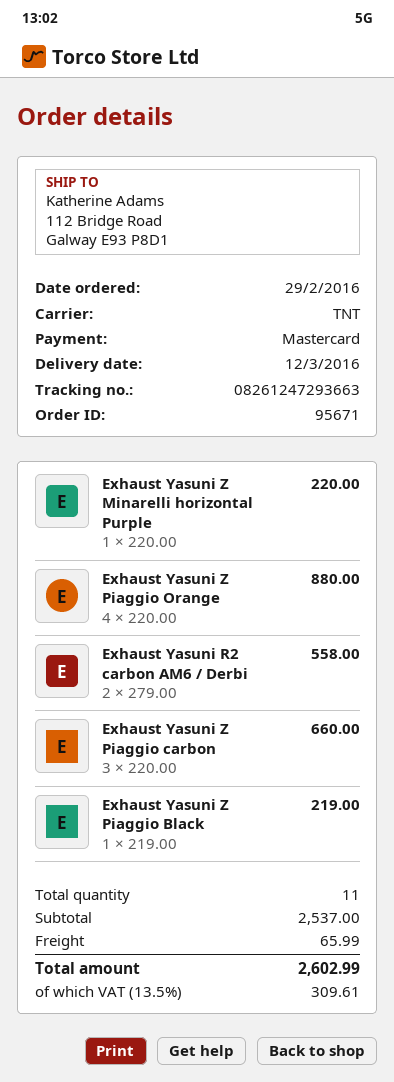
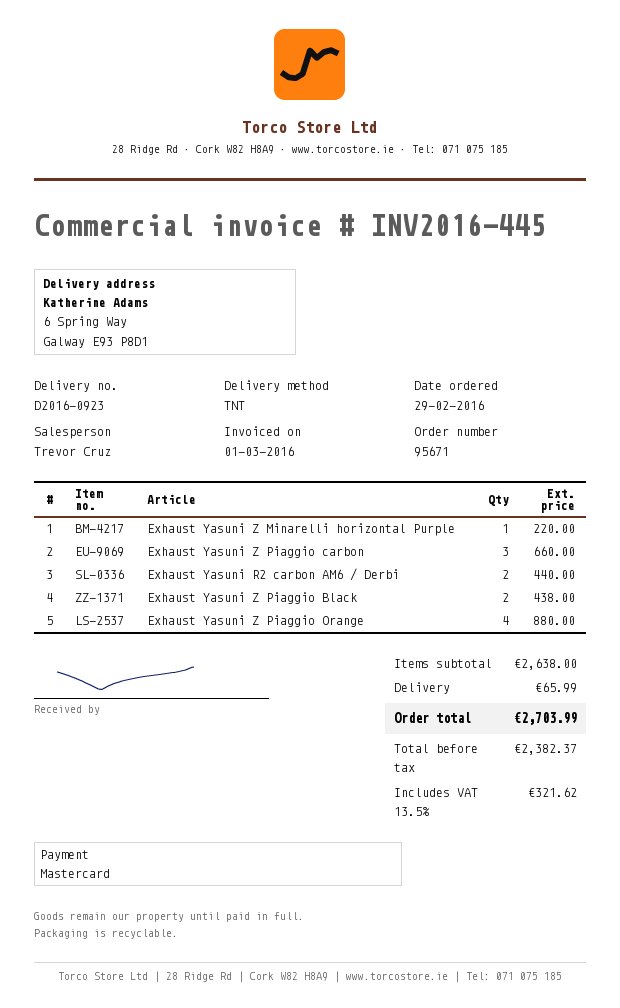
ship to: 112 Bridge Road, Galway E93 P8D1 -> 6 Spring Way, Galway E93 P8D1
Exhaust Yasuni R2 carbon AM6 / Derbi: 2 for 558.00 -> 2 for 440.00
Exhaust Yasuni Z Piaggio Black: 1 for 219.00 -> 2 for 438.00
subtotal: 2537.00 -> 2638.00
tax: 13.5% = 309.61 -> 13.5% = 321.62
total: 2602.99 -> 2703.99

